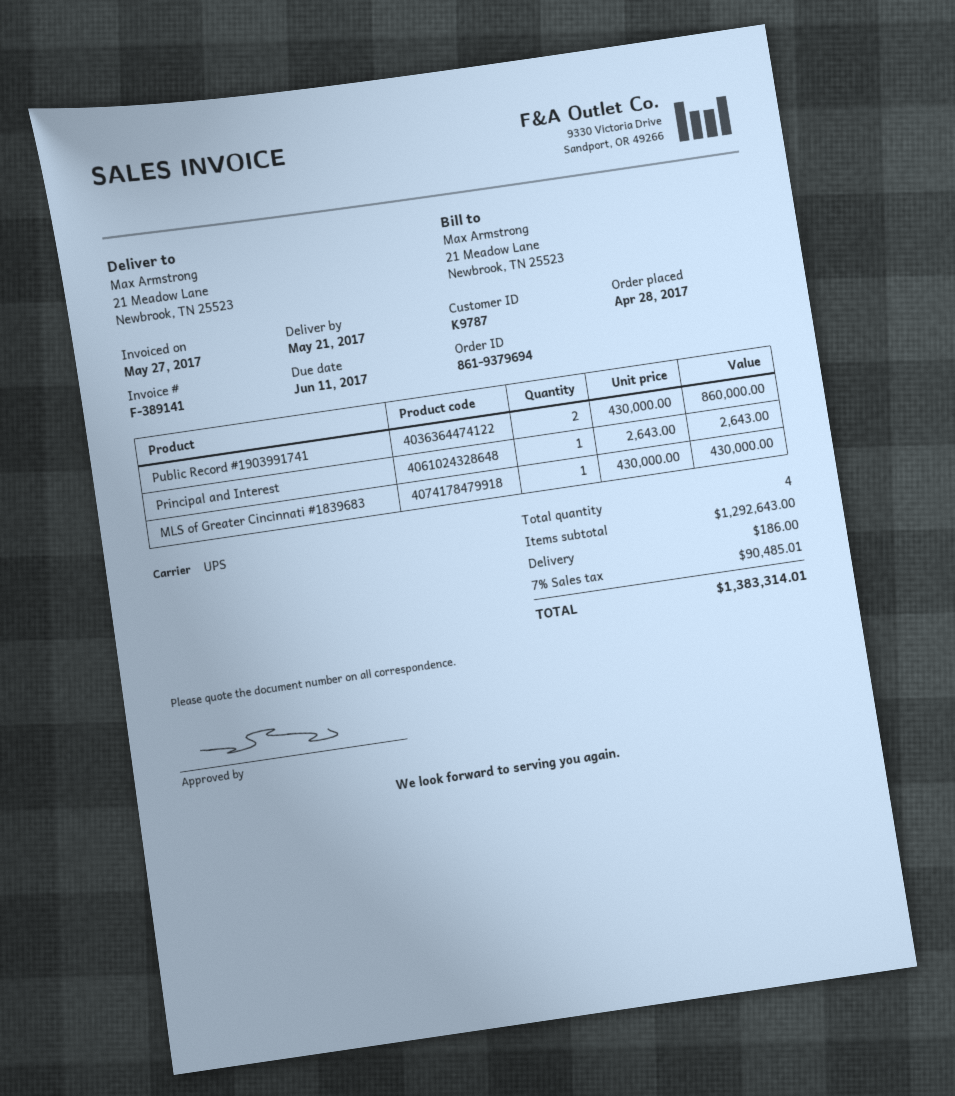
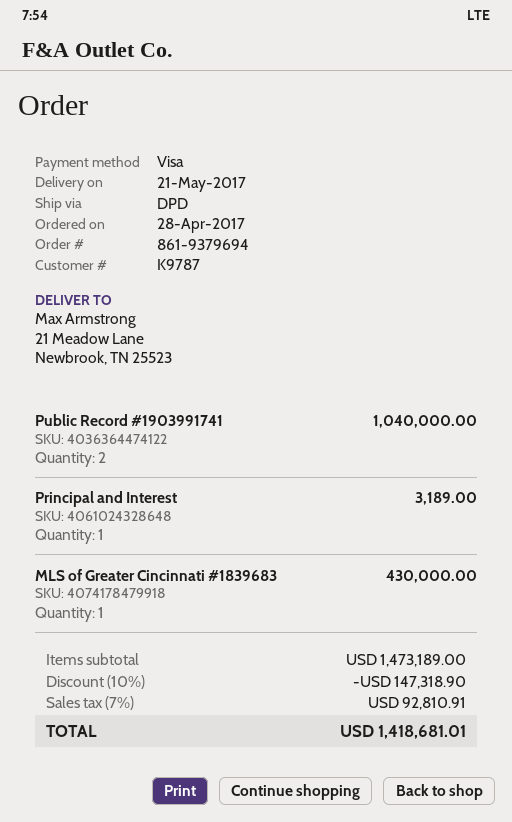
shipping method: UPS -> DPD
Public Record #1903991741: 2 for 860000.00 -> 2 for 1040000.00
Principal and Interest: 1 for 2643.00 -> 1 for 3189.00
subtotal: 1292643.00 -> 1473189.00
discount: none -> 10% = 147318.90
shipping: 186.00 -> none
tax: 7% = 90485.01 -> 7% = 92810.91
total: 1383314.01 -> 1418681.01

